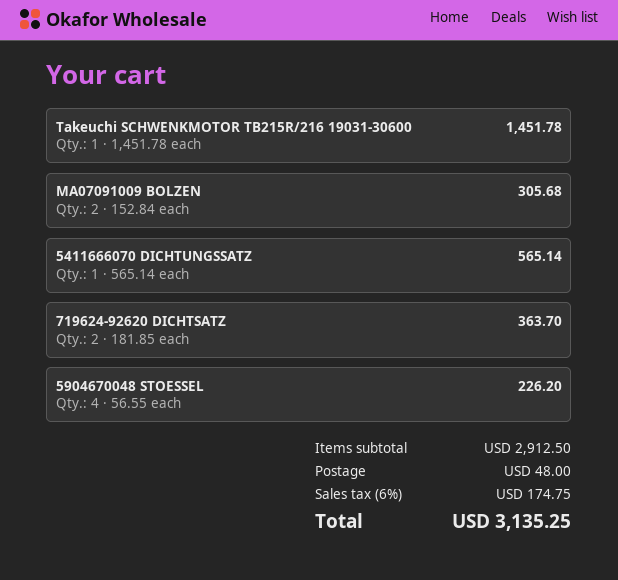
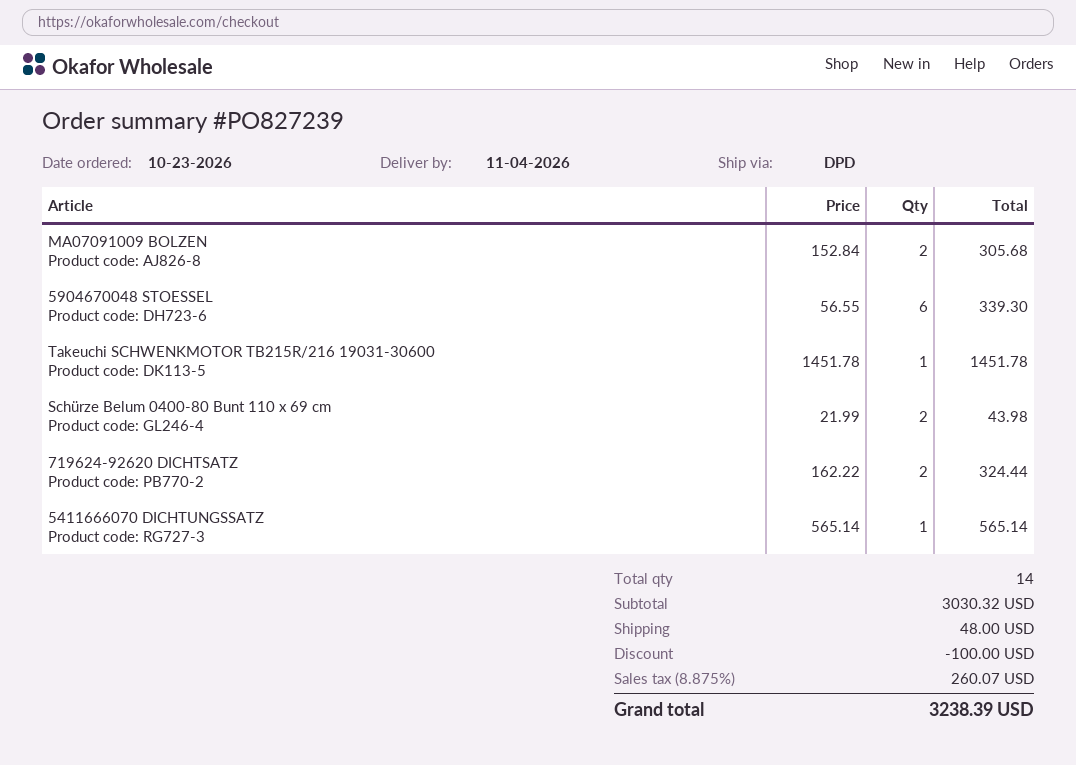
719624-92620 DICHTSATZ: 2 x 181.85 = 363.70 -> 2 x 162.22 = 324.44
5904670048 STOESSEL: 4 x 56.55 = 226.20 -> 6 x 56.55 = 339.30
Schürze Belum 0400-80 Bunt 110 x 69 cm: none -> 2 x 21.99 = 43.98
subtotal: 2912.50 -> 3030.32
discount: none -> 100.00
tax: 6% = 174.75 -> 8.875% = 260.07
total: 3135.25 -> 3238.39

